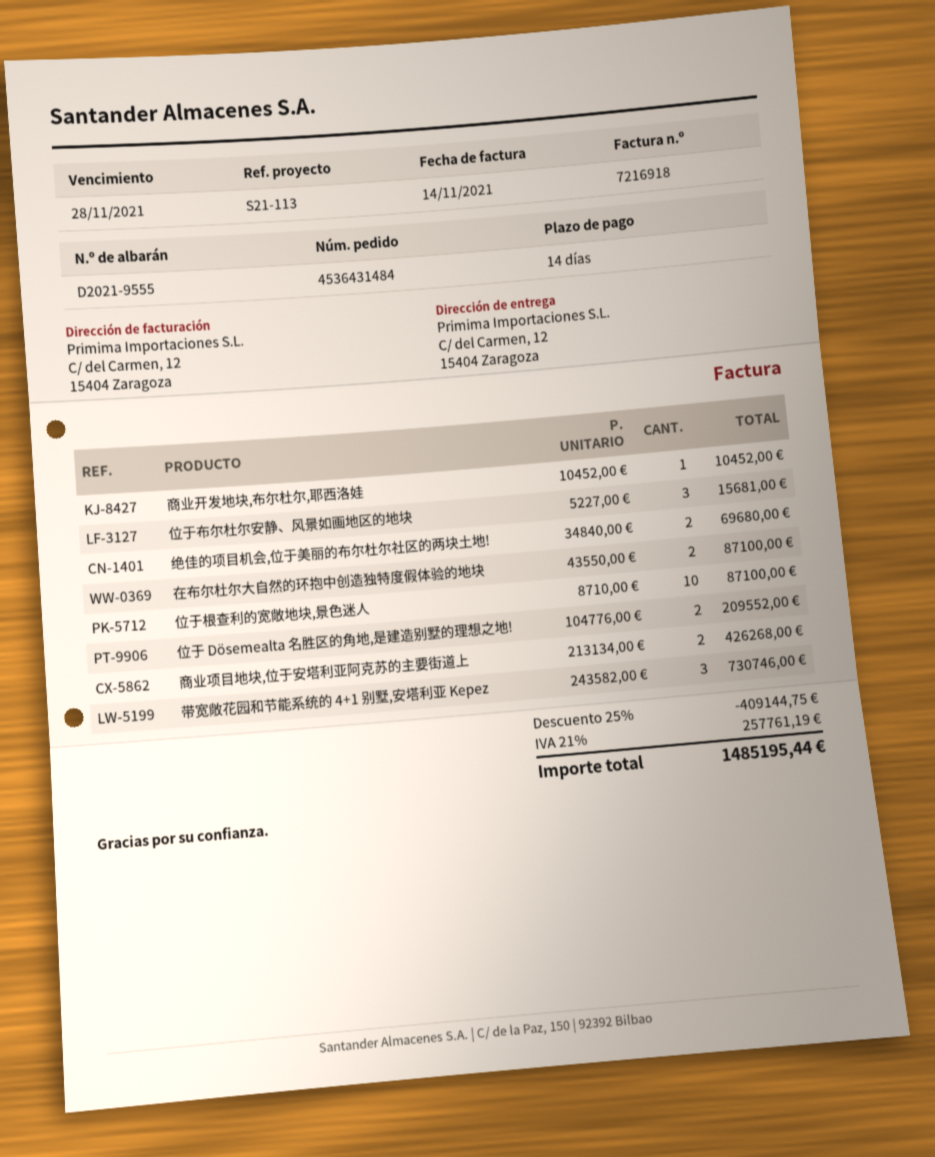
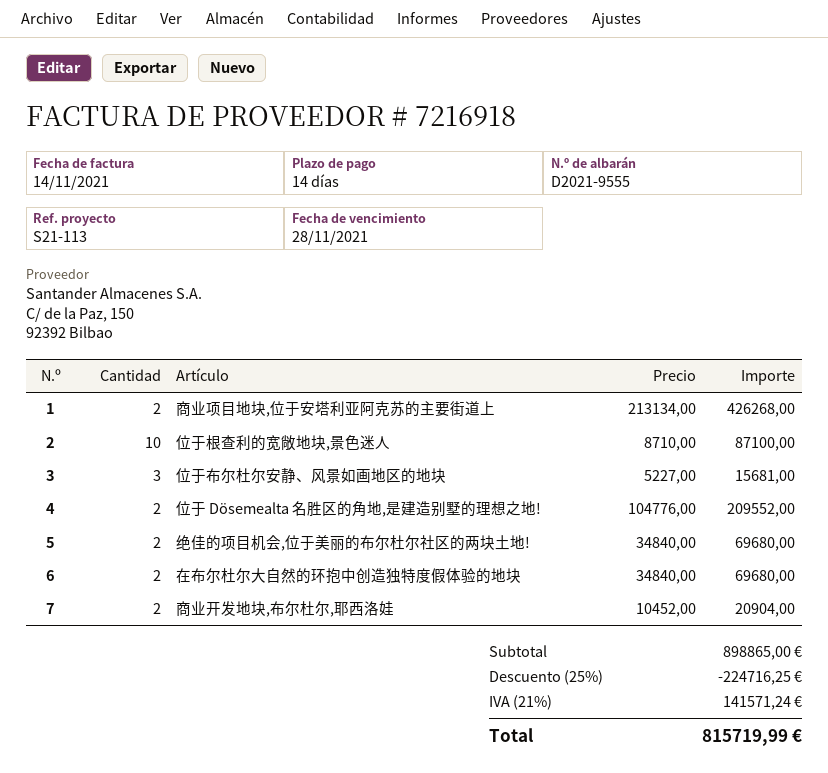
商业开发地块,布尔杜尔,耶西洛娃: 1 x 10452.00 = 10452.00 -> 2 x 10452.00 = 20904.00
在布尔杜尔大自然的环抱中创造独特度假体验的地块: 2 x 43550.00 = 87100.00 -> 2 x 34840.00 = 69680.00
带宽敞花园和节能系统的 4+1 别墅,安塔利亚 Kepez: 3 x 243582.00 = 730746.00 -> none
discount: 25% = 409144.75 -> 25% = 224716.25
tax: 21% = 257761.19 -> 21% = 141571.24
total: 1485195.44 -> 815719.99

